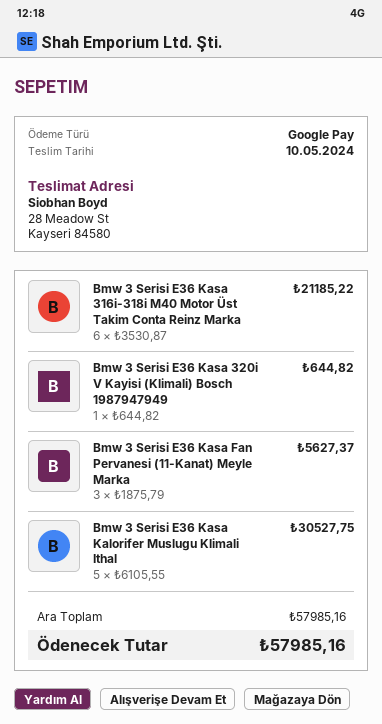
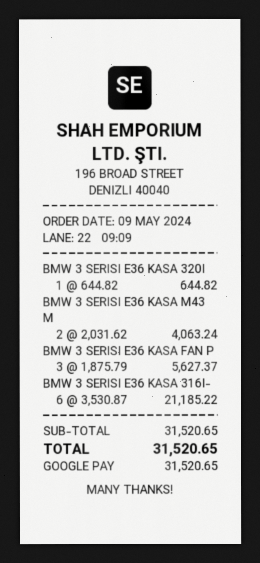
Bmw 3 Serisi E36 Kasa Kalorifer Muslugu Klimali Ithal: 5 x 6105.55 = 30527.75 -> none
BMW 3 SERISI E36 KASA M43 M: none -> 2 x 2031.62 = 4063.24
subtotal: 57985.16 -> 31520.65
total: 57985.16 -> 31520.65

